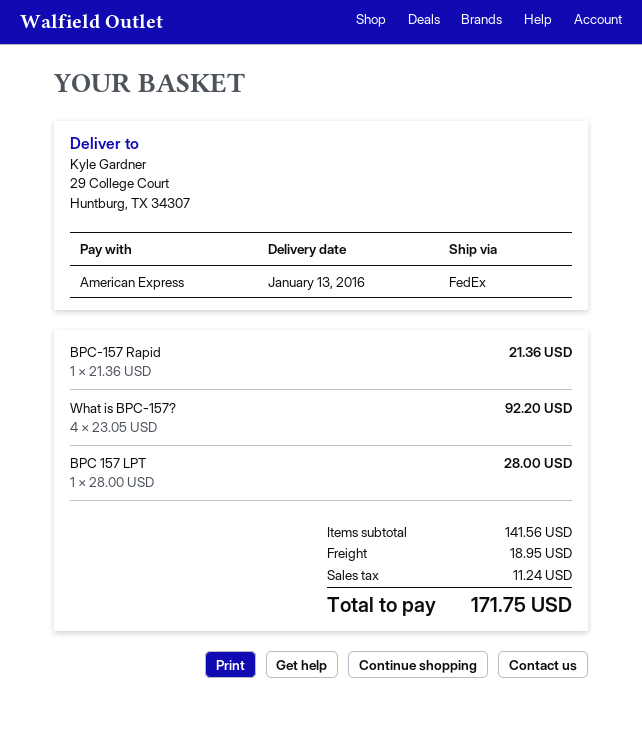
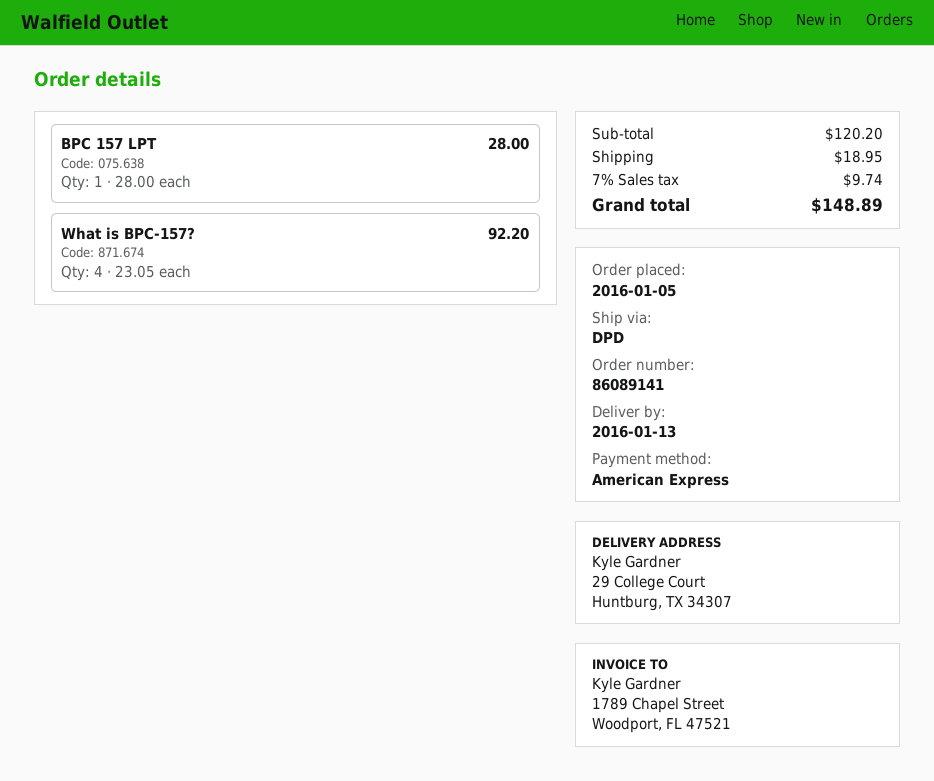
shipping method: FedEx -> DPD
BPC-157 Rapid: 1 x 21.36 = 21.36 -> none
subtotal: 141.56 -> 120.20
tax: 11.24 -> 9.74
total: 171.75 -> 148.89

